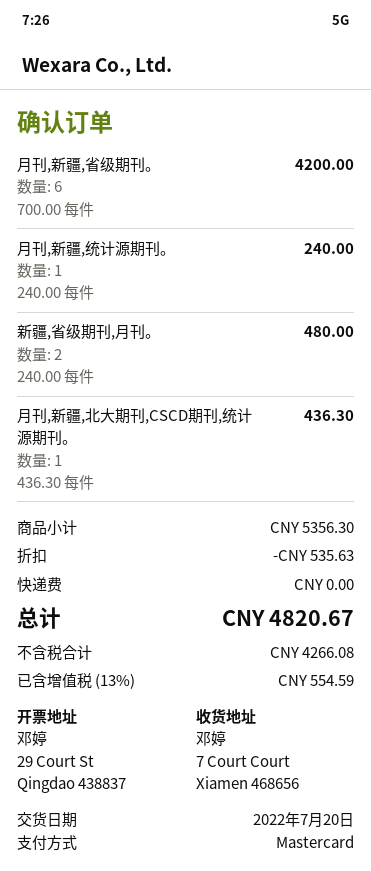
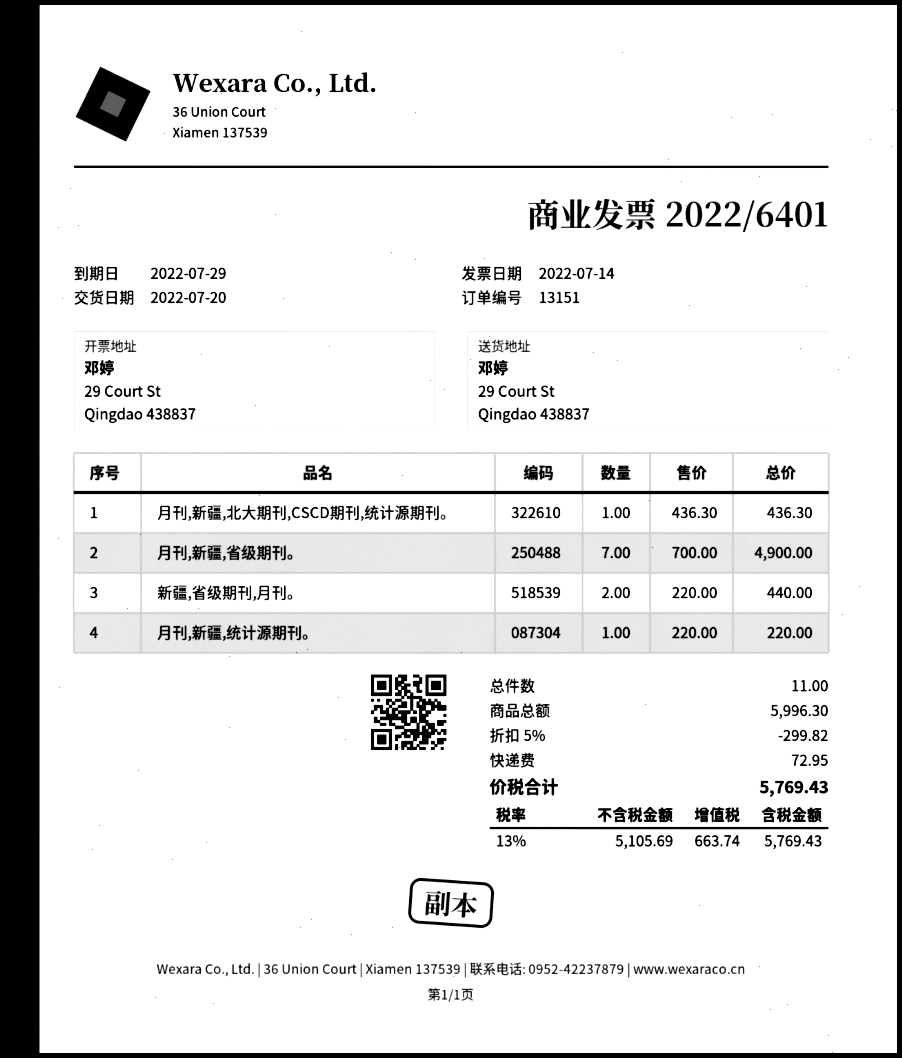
ship to: 7 Court Court, Xiamen 468656 -> 29 Court St, Qingdao 438837
月刊,新疆,省级期刊。: 6 x 700.00 = 4200.00 -> 7 x 700.00 = 4900.00
月刊,新疆,统计源期刊。: 1 x 240.00 = 240.00 -> 1 x 220.00 = 220.00
新疆,省级期刊,月刊。: 2 x 240.00 = 480.00 -> 2 x 220.00 = 440.00
subtotal: 5356.30 -> 5996.30
discount: 535.63 -> 299.82
shipping: 0.00 -> 72.95
net: 4266.08 -> 5105.69
tax: 13% = 554.59 -> 13% = 663.74
total: 4820.67 -> 5769.43

